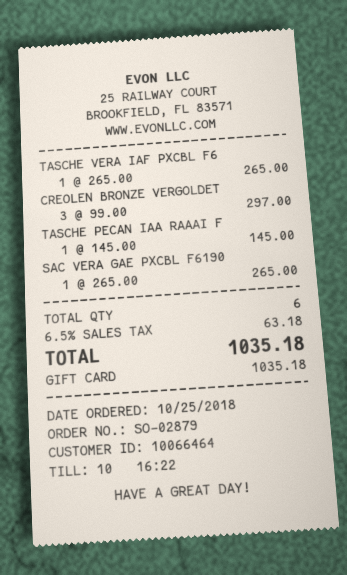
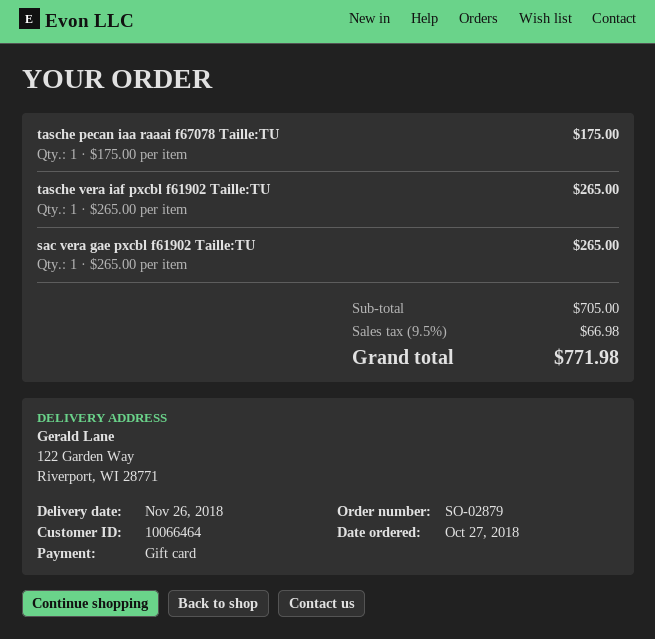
order date: 2018-10-25 -> 2018-10-27
CREOLEN BRONZE VERGOLDET: 3 x 99.00 = 297.00 -> none
TASCHE PECAN IAA RAAAI F: 1 x 145.00 = 145.00 -> 1 x 175.00 = 175.00
tax: 6.5% = 63.18 -> 9.5% = 66.98
total: 1035.18 -> 771.98

